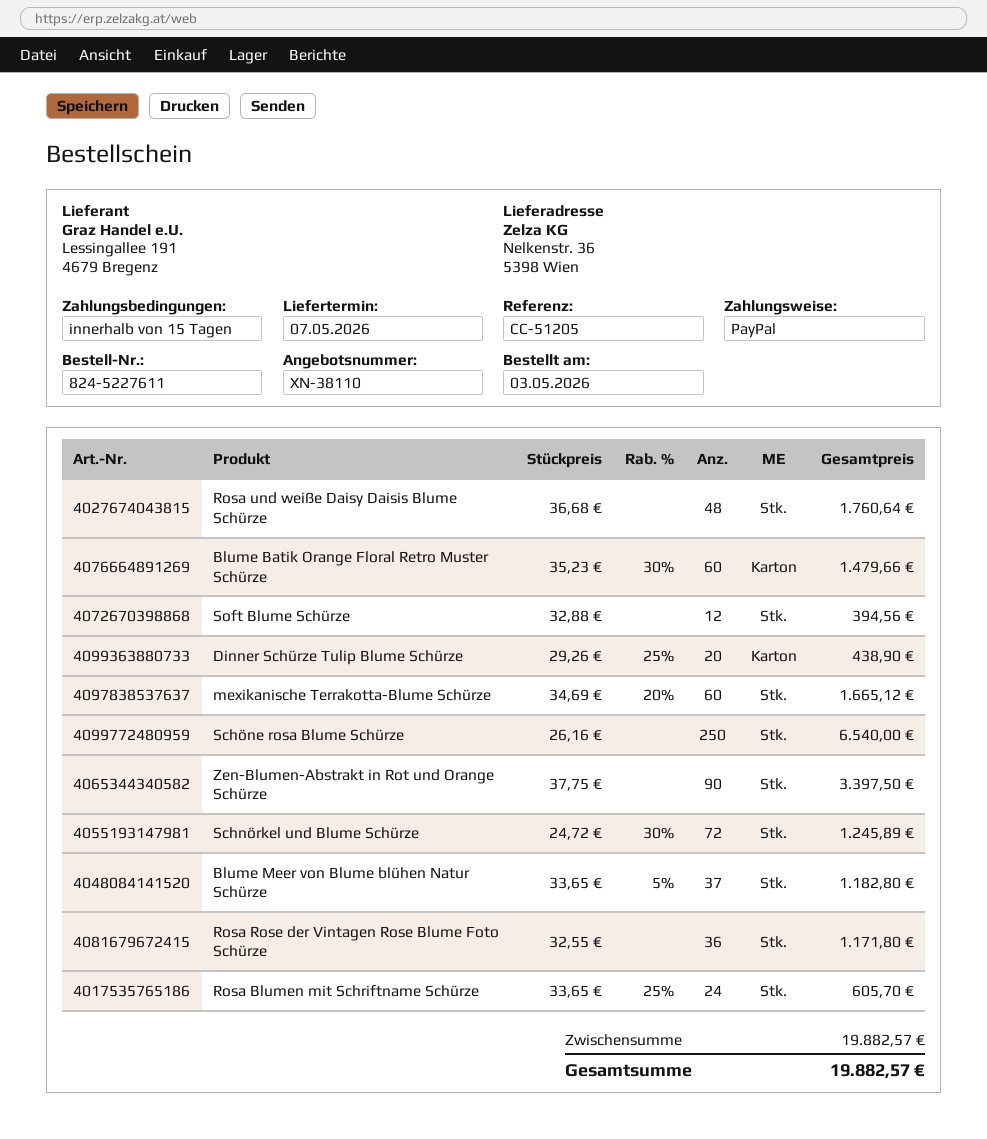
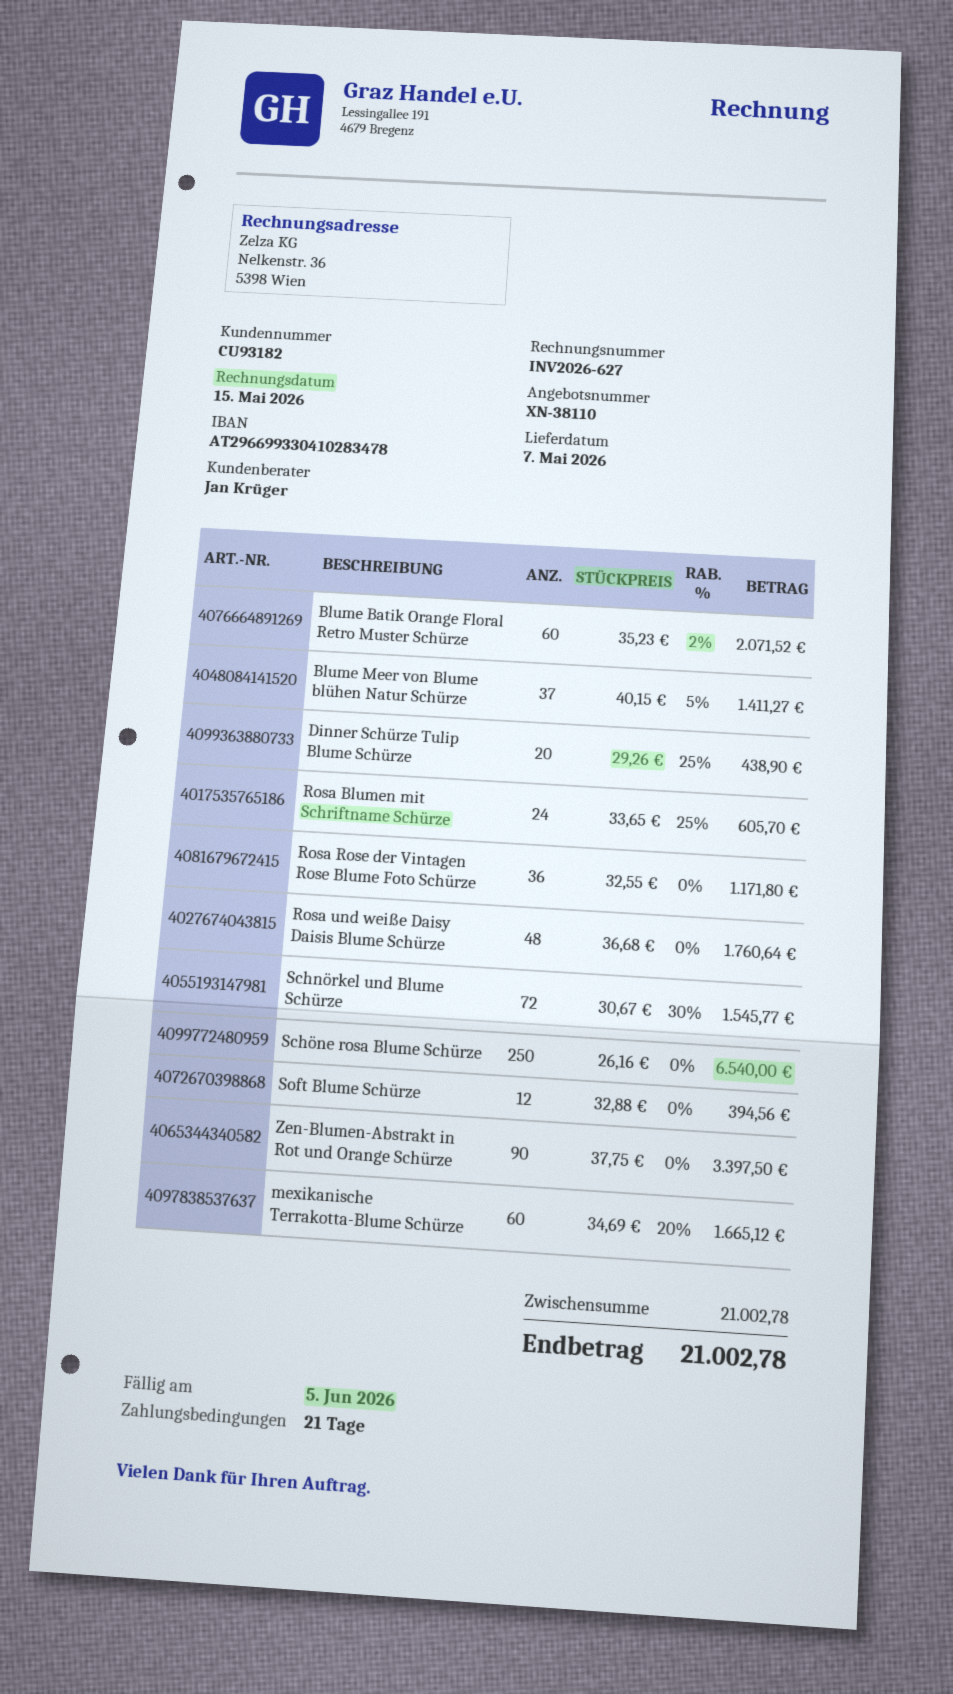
payment terms: 15 days -> 21 days
Blume Batik Orange Floral Retro Muster Schürze: 60 x 35.23 - 30% = 1479.66 -> 60 x 35.23 - 2% = 2071.52
Schnörkel und Blume Schürze: 72 x 24.72 - 30% = 1245.89 -> 72 x 30.67 - 30% = 1545.77
Blume Meer von Blume blühen Natur Schürze: 37 x 33.65 - 5% = 1182.80 -> 37 x 40.15 - 5% = 1411.27
subtotal: 19882.57 -> 21002.78
total: 19882.57 -> 21002.78

